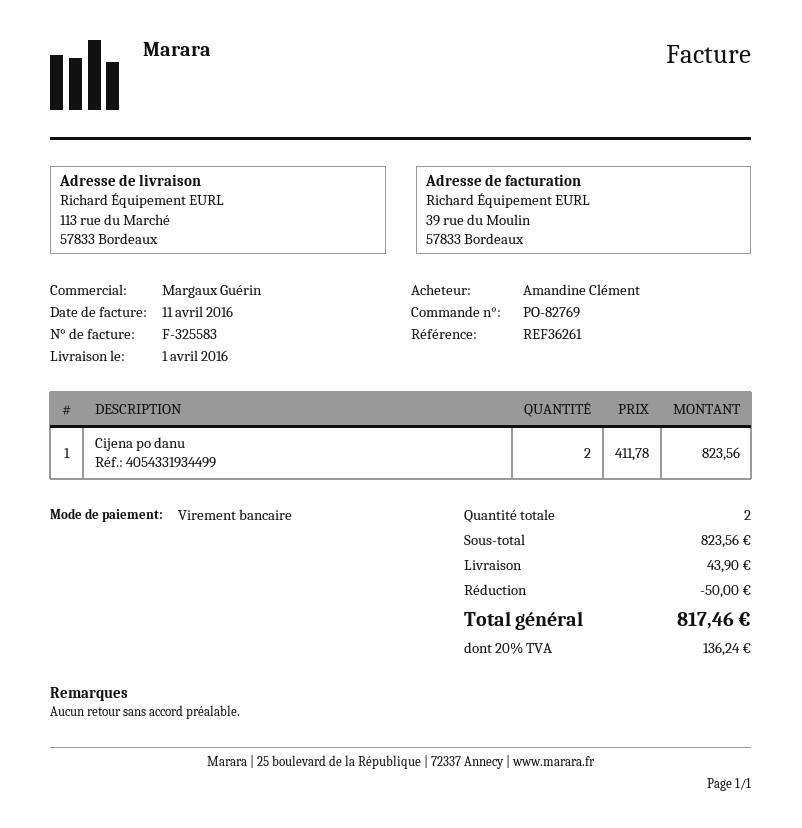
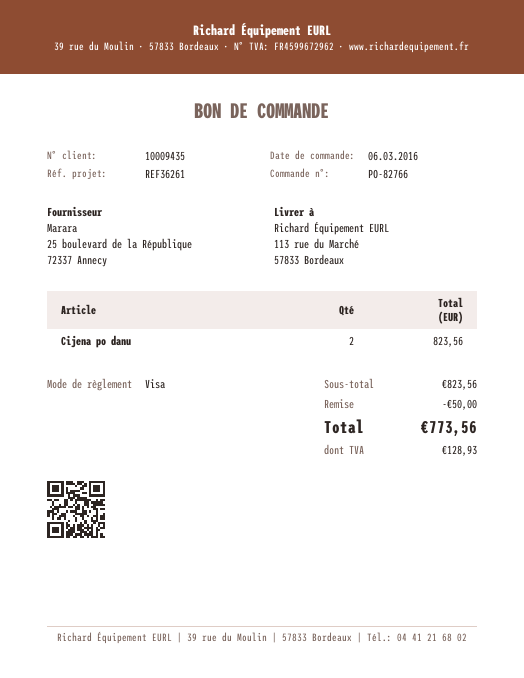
order number: PO-82769 -> PO-82766
payment method: bank transfer -> Visa
shipping: 43.90 -> none
tax: 136.24 -> 128.93
total: 817.46 -> 773.56

